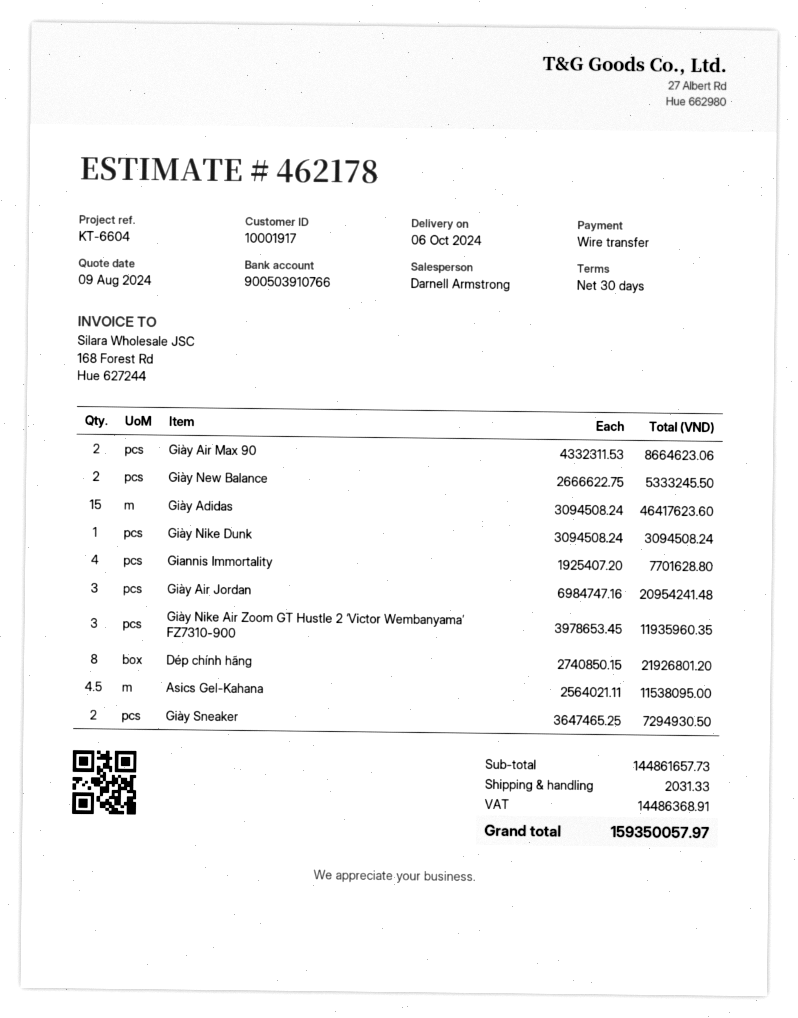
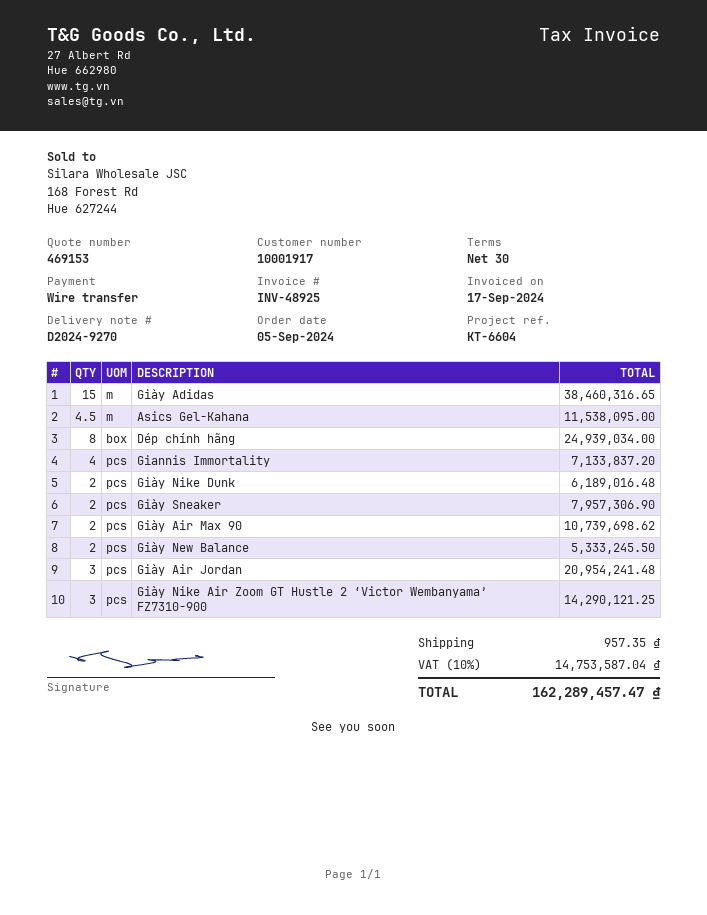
quote number: 462178 -> 469153
Giày Air Max 90: 2 for 8664623.06 -> 2 for 10739698.62
Giày Adidas: 15 for 46417623.60 -> 15 for 38460316.65
Giày Nike Dunk: 1 for 3094508.24 -> 2 for 6189016.48
Giannis Immortality: 4 for 7701628.80 -> 4 for 7133837.20
Giày Nike Air Zoom GT Hustle 2 ‘Victor Wembanyama’ FZ7310-900: 3 for 11935960.35 -> 3 for 14290121.25
Dép chính hãng: 8 for 21926801.20 -> 8 for 24939034.00
Giày Sneaker: 2 for 7294930.50 -> 2 for 7957306.90
shipping: 2031.33 -> 957.35
tax: 14486368.91 -> 14753587.04
total: 159350057.97 -> 162289457.47

